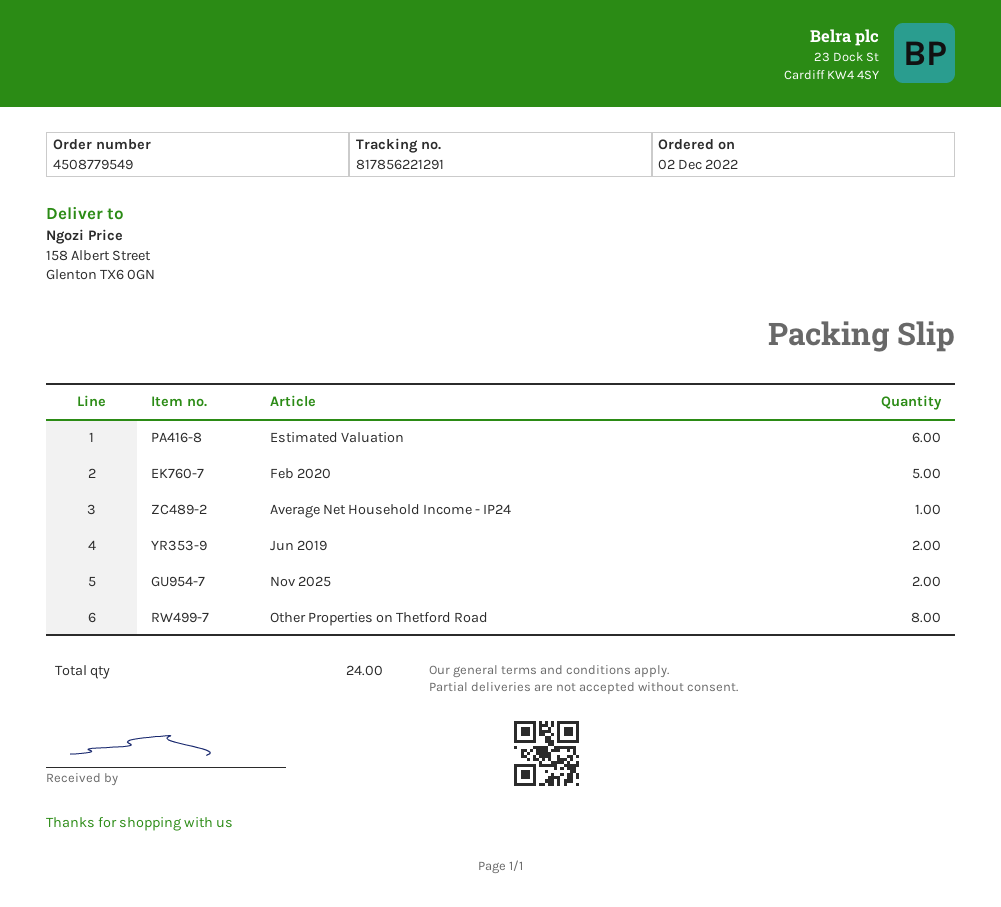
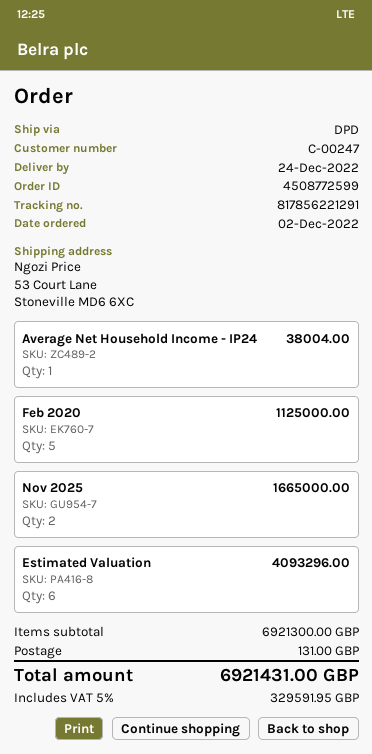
order number: 4508779549 -> 4508772599
ship to: 158 Albert Street, Glenton TX6 0GN -> 53 Court Lane, Stoneville MD6 6XC
Jun 2019: 2 -> none
Other Properties on Thetford Road: 8 -> none

